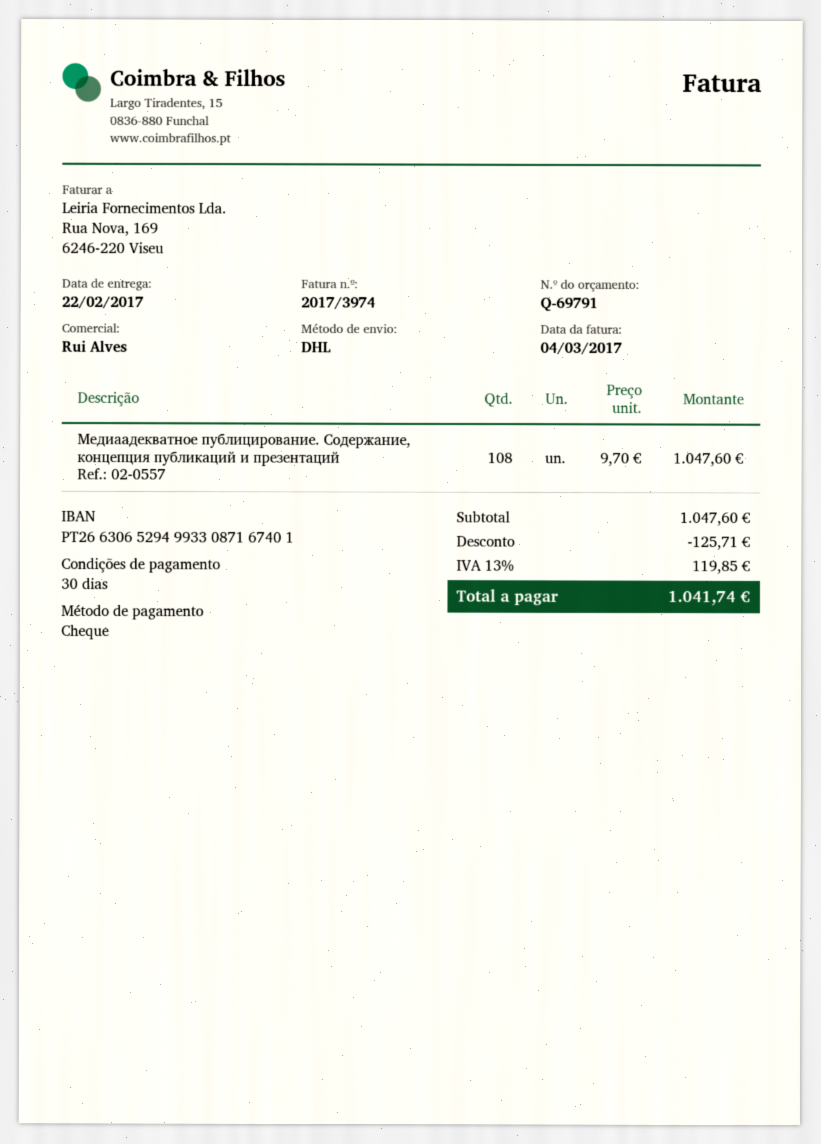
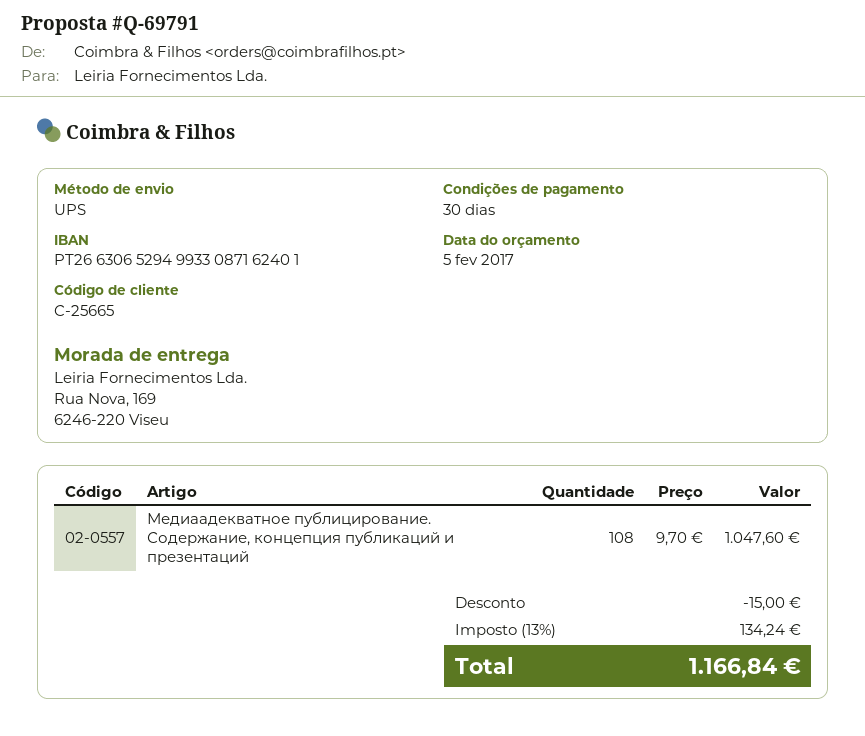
bank account: PT26630652949933087167401 -> PT26630652949933087162401
shipping method: DHL -> UPS
discount: 125.71 -> 15.00
tax: 13% = 119.85 -> 13% = 134.24
total: 1041.74 -> 1166.84

